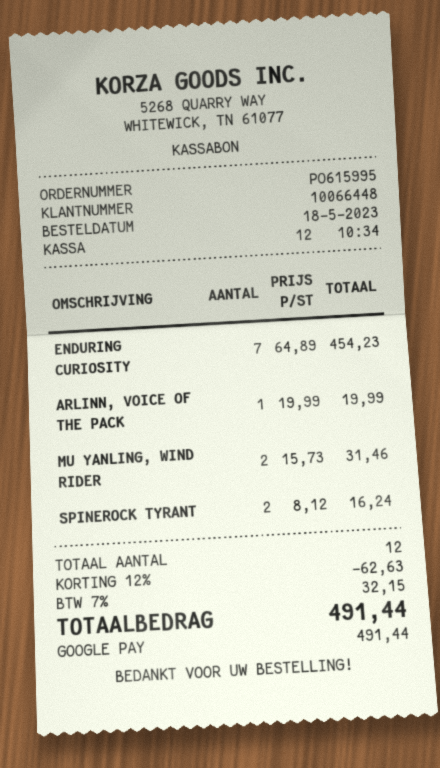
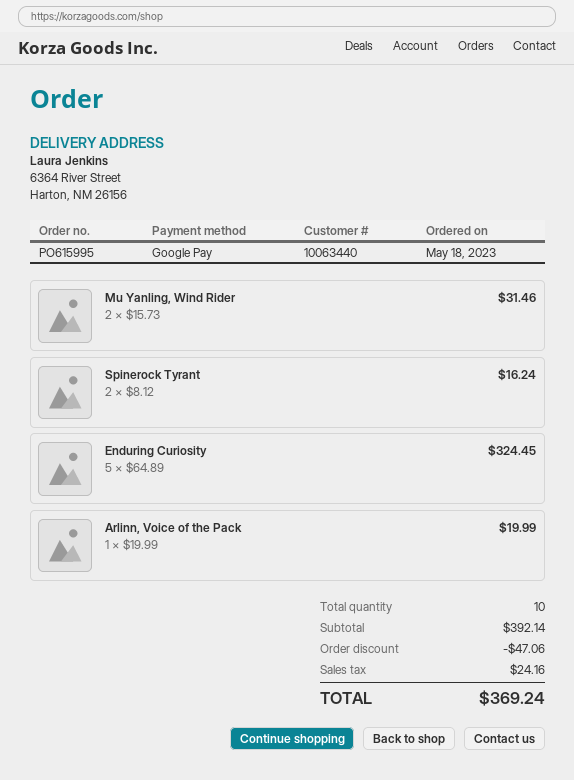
customer number: 10066448 -> 10063440
ENDURING CURIOSITY: 7 x 64.89 = 454.23 -> 5 x 64.89 = 324.45
total quantity: 12 -> 10
discount: 62.63 -> 47.06
tax: 32.15 -> 24.16
total: 491.44 -> 369.24

